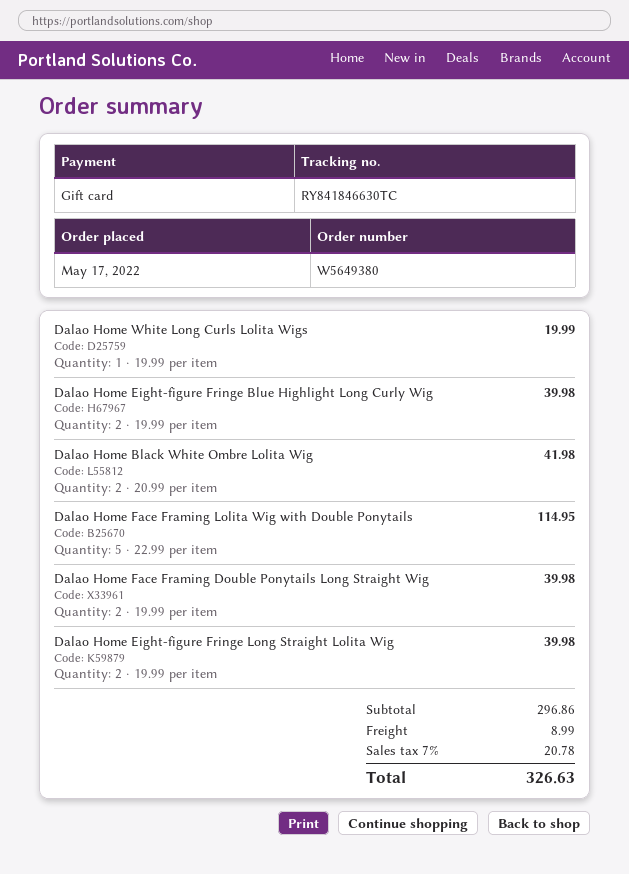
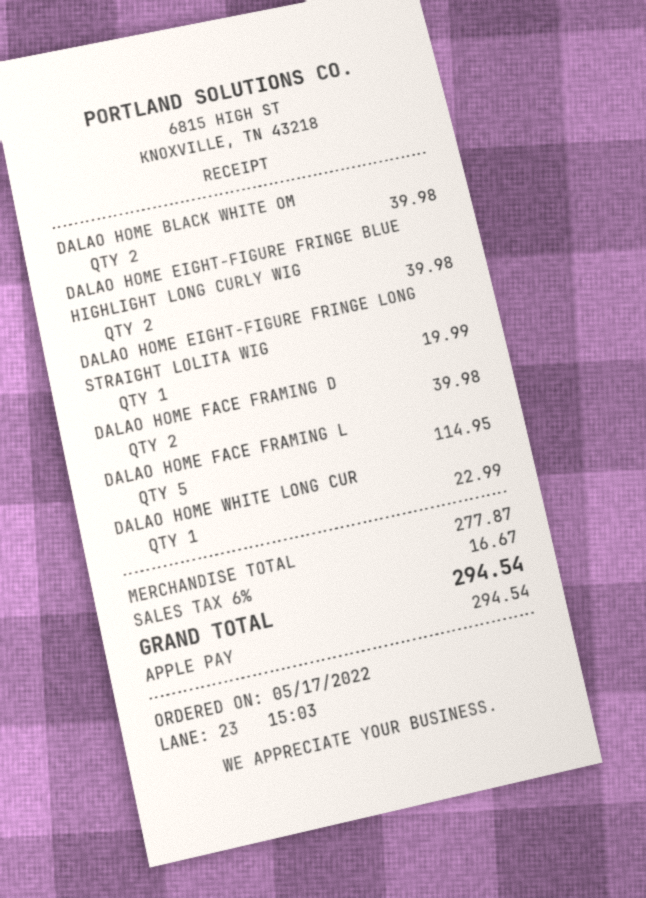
payment method: gift card -> Apple Pay
Dalao Home White Long Curls Lolita Wigs: 1 for 19.99 -> 1 for 22.99
Dalao Home Black White Ombre Lolita Wig: 2 for 41.98 -> 2 for 39.98
Dalao Home Eight-figure Fringe Long Straight Lolita Wig: 2 for 39.98 -> 1 for 19.99
subtotal: 296.86 -> 277.87
shipping: 8.99 -> none
tax: 7% = 20.78 -> 6% = 16.67
total: 326.63 -> 294.54

